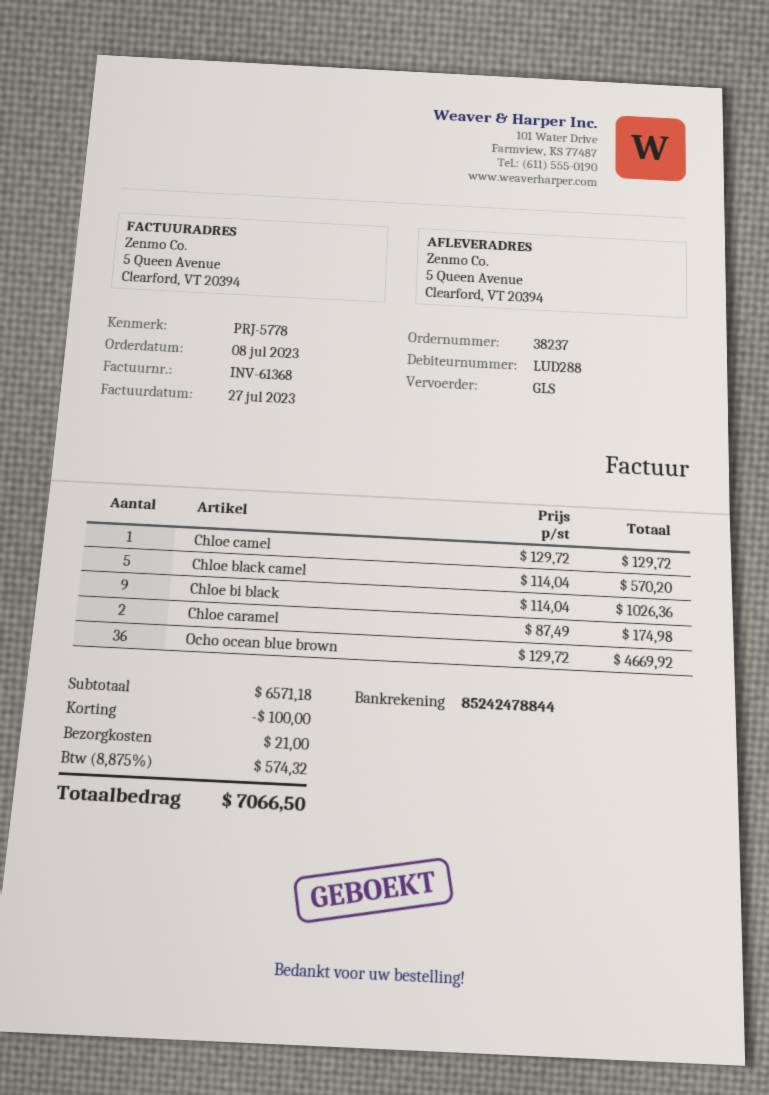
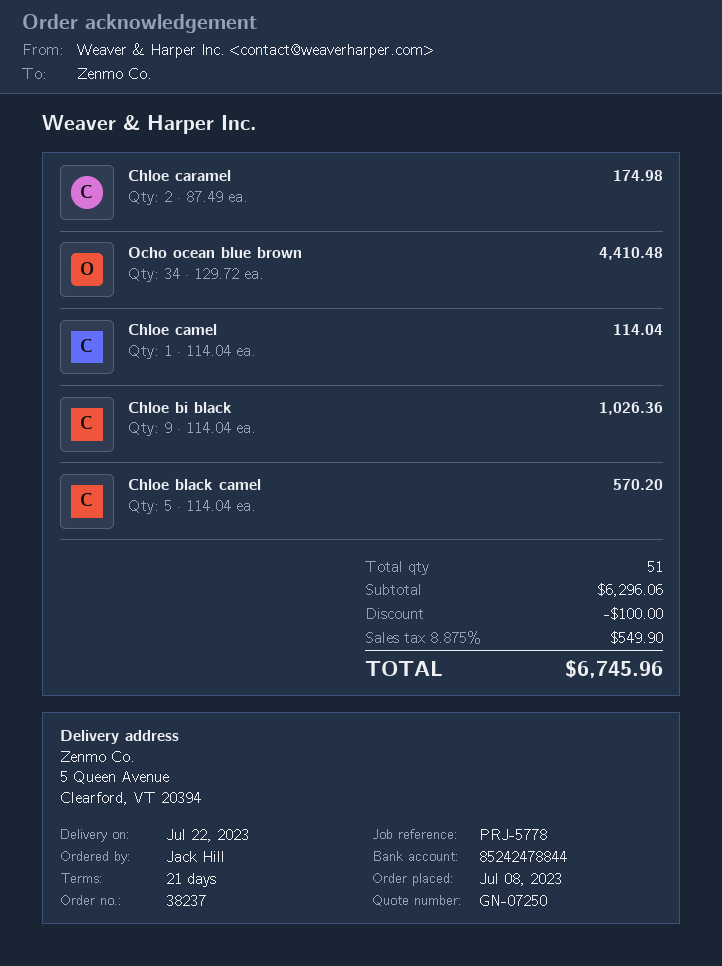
Chloe camel: 1 x 129.72 = 129.72 -> 1 x 114.04 = 114.04
Ocho ocean blue brown: 36 x 129.72 = 4669.92 -> 34 x 129.72 = 4410.48
subtotal: 6571.18 -> 6296.06
shipping: 21.00 -> none
tax: 8.875% = 574.32 -> 8.875% = 549.90
total: 7066.50 -> 6745.96

